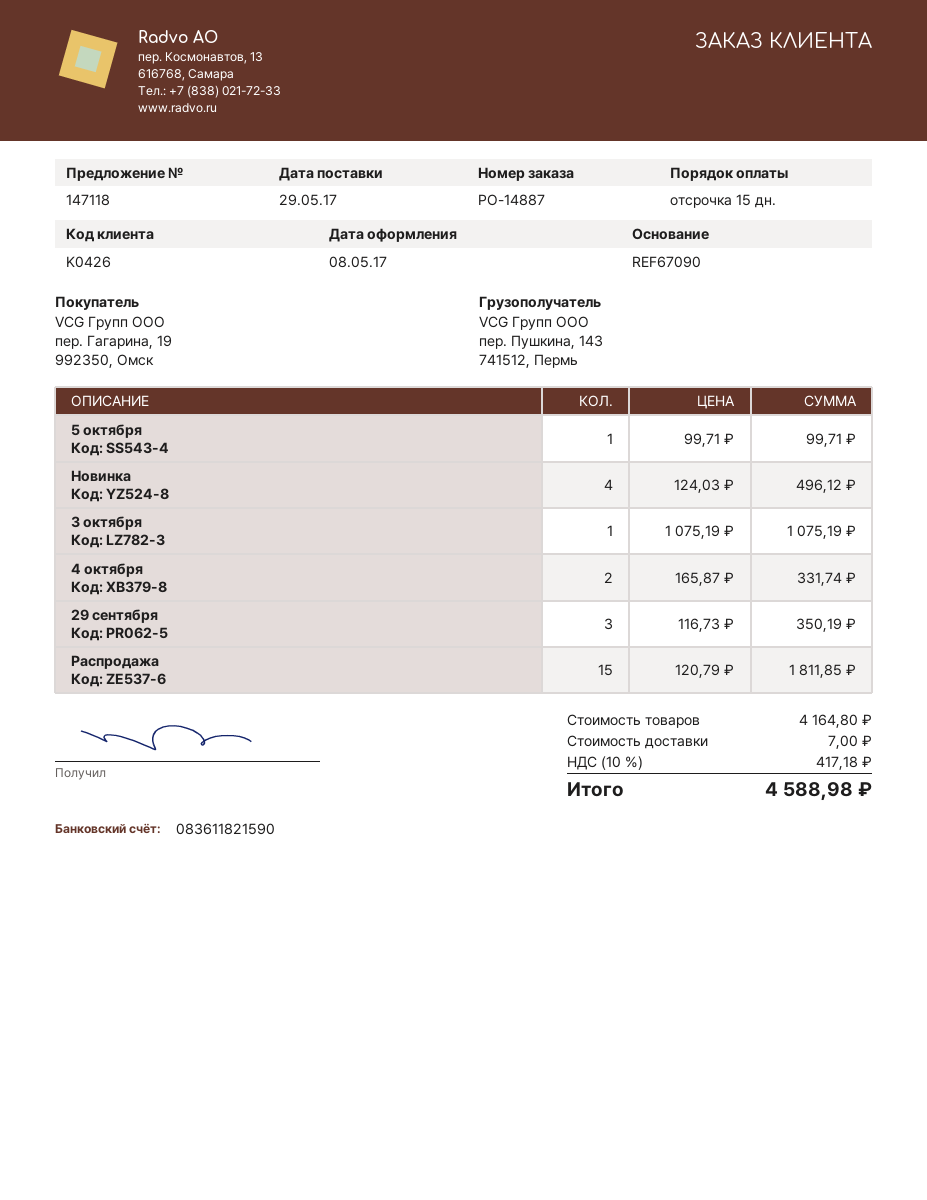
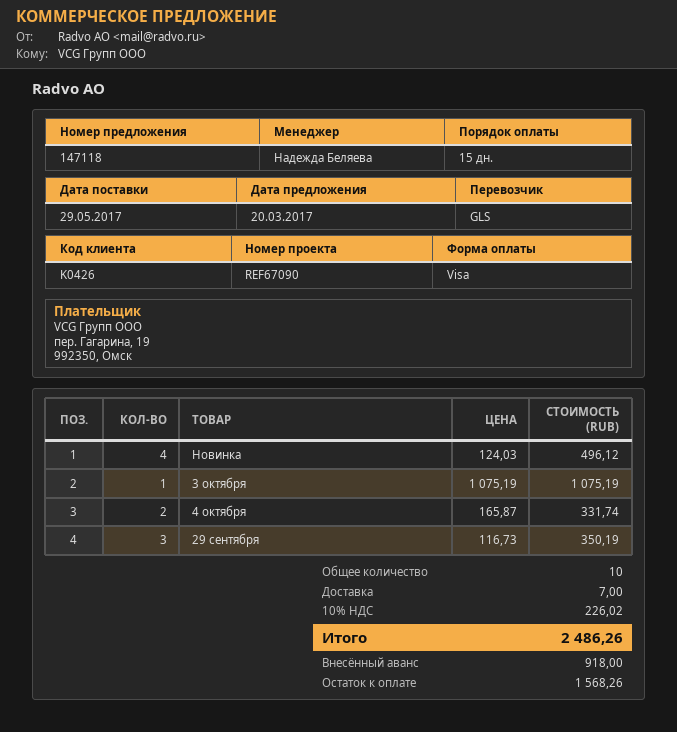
5 октября: 1 x 99.71 = 99.71 -> none
Распродажа: 15 x 120.79 = 1811.85 -> none
tax: 10% = 417.18 -> 10% = 226.02
total: 4588.98 -> 2486.26

